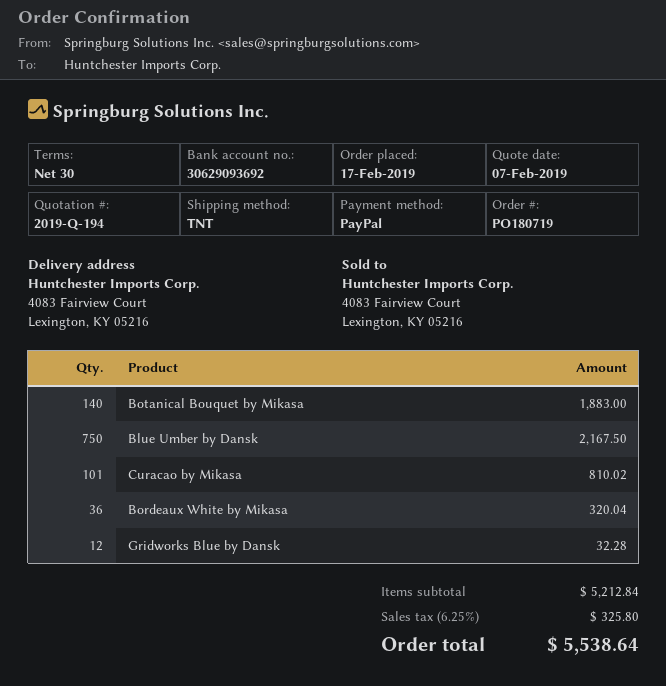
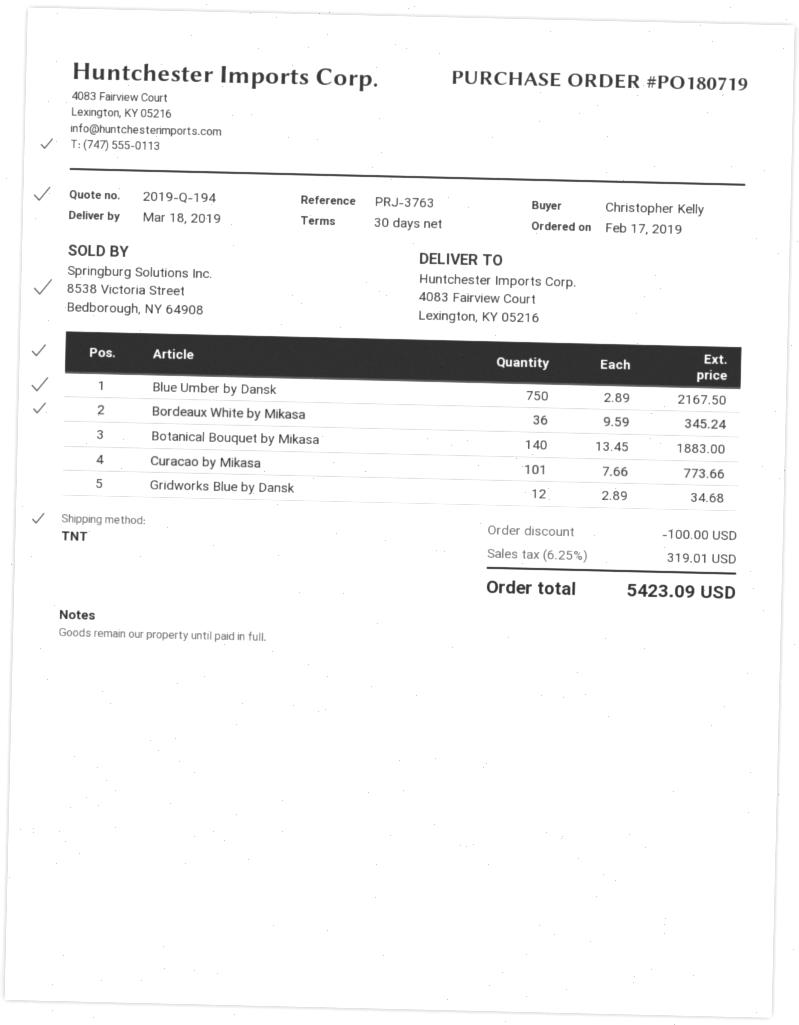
Curacao by Mikasa: 101 for 810.02 -> 101 for 773.66
Bordeaux White by Mikasa: 36 for 320.04 -> 36 for 345.24
Gridworks Blue by Dansk: 12 for 32.28 -> 12 for 34.68
discount: none -> 100.00
tax: 6.25% = 325.80 -> 6.25% = 319.01
total: 5538.64 -> 5423.09

